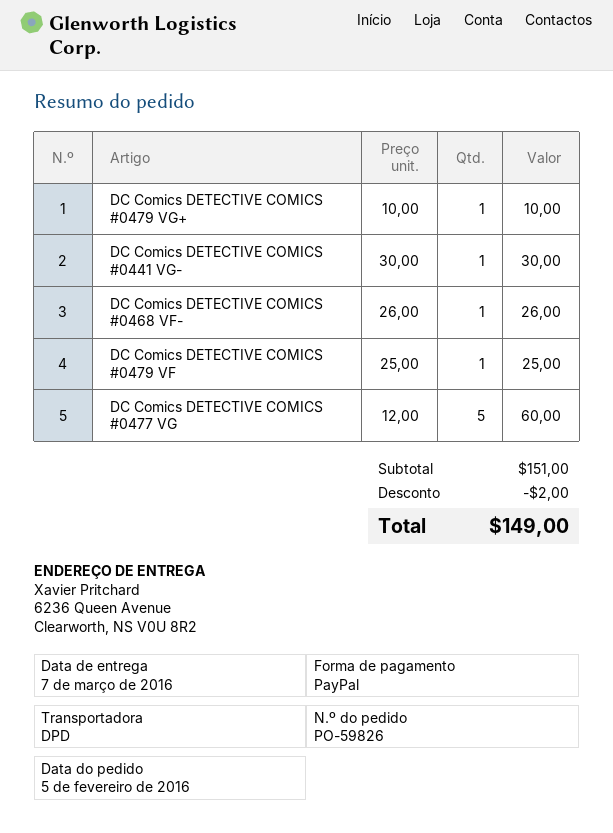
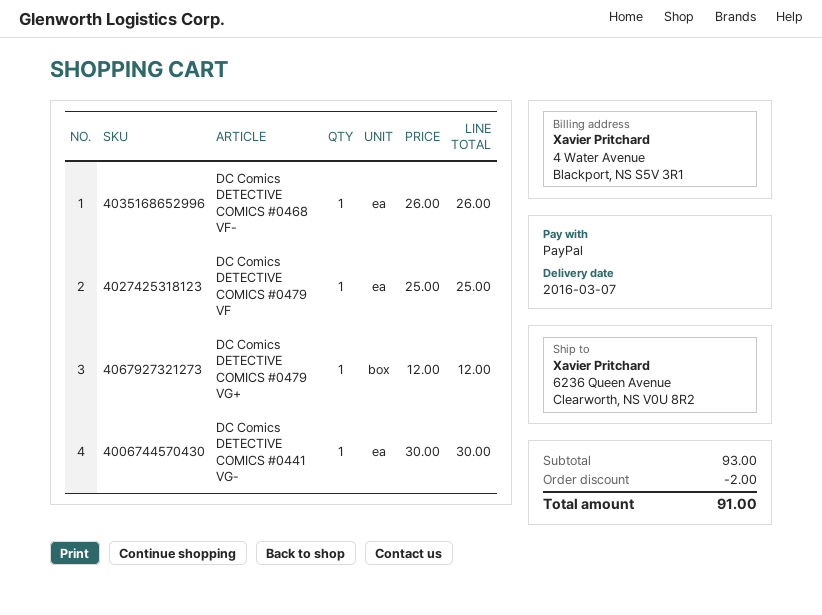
DC Comics DETECTIVE COMICS #0479 VG+: 1 x 10.00 = 10.00 -> 1 x 12.00 = 12.00
DC Comics DETECTIVE COMICS #0477 VG: 5 x 12.00 = 60.00 -> none
subtotal: 151.00 -> 93.00
total: 149.00 -> 91.00

